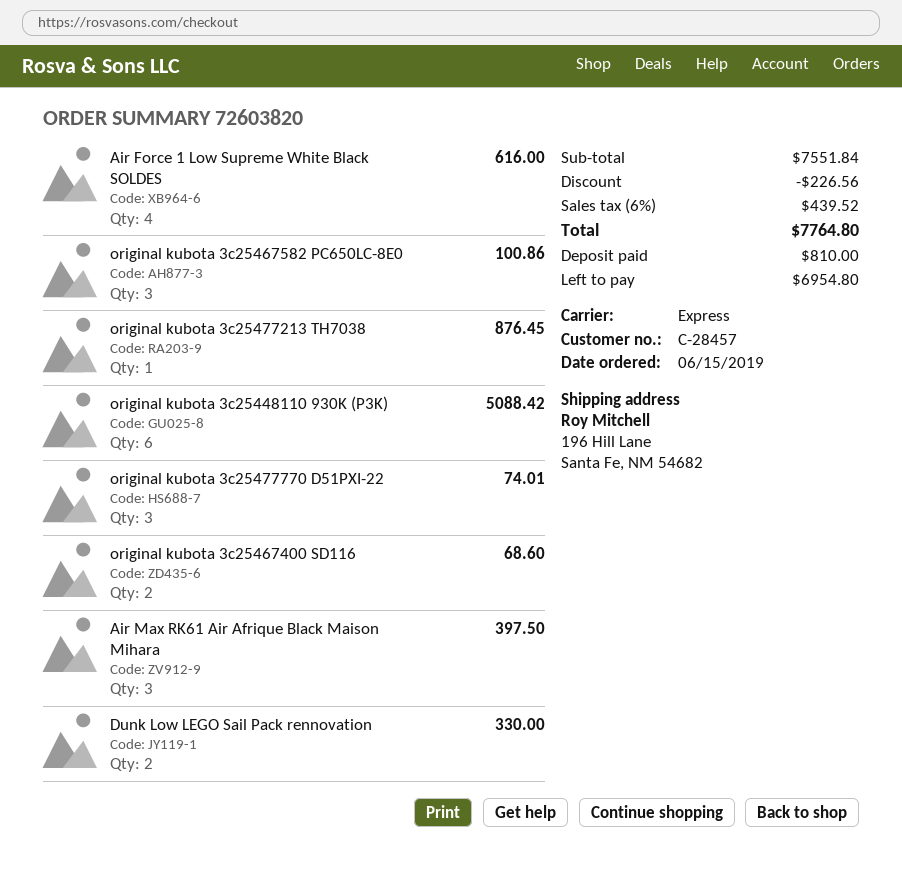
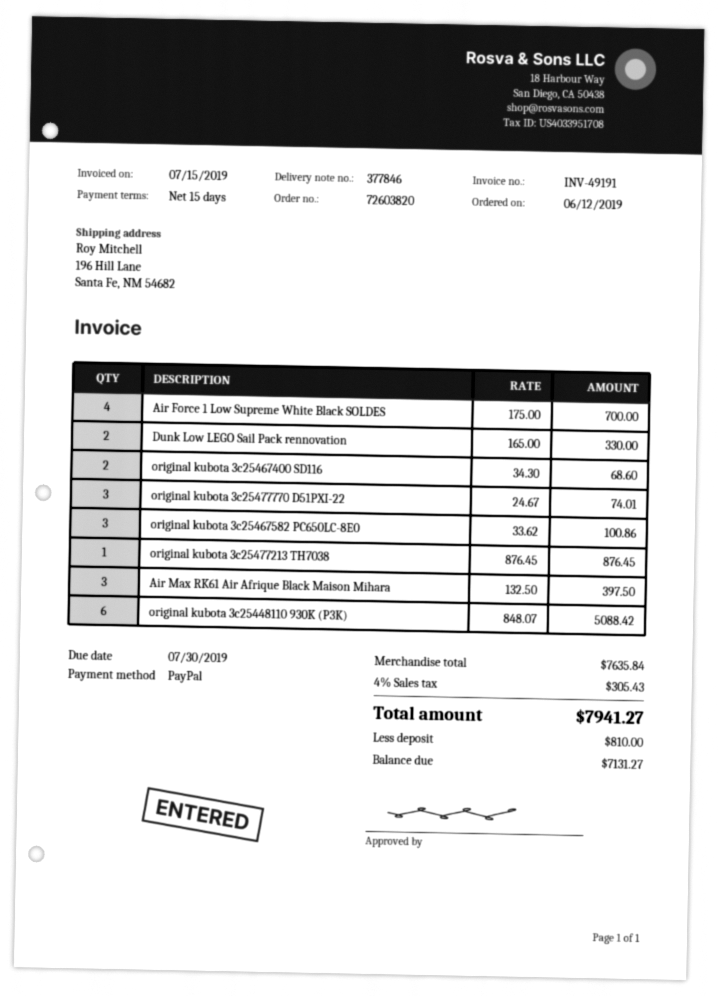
order date: 2019-06-15 -> 2019-06-12
Air Force 1 Low Supreme White Black SOLDES: 4 for 616.00 -> 4 for 700.00
subtotal: 7551.84 -> 7635.84
discount: 226.56 -> none
tax: 6% = 439.52 -> 4% = 305.43
total: 7764.80 -> 7941.27
balance: 6954.80 -> 7131.27

